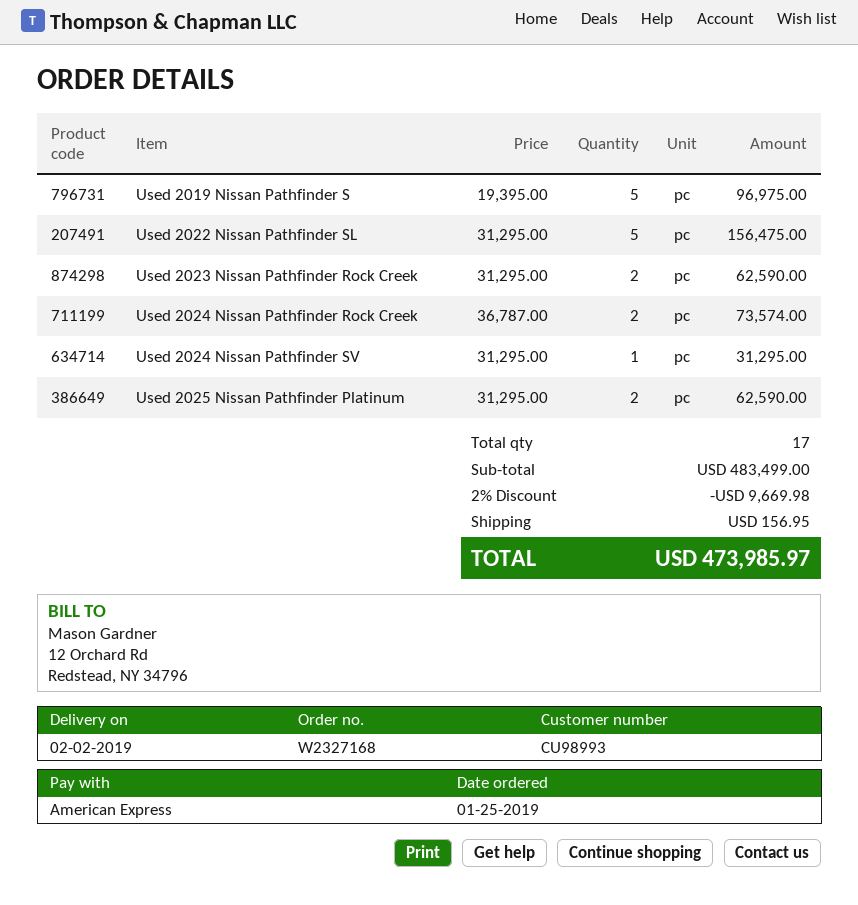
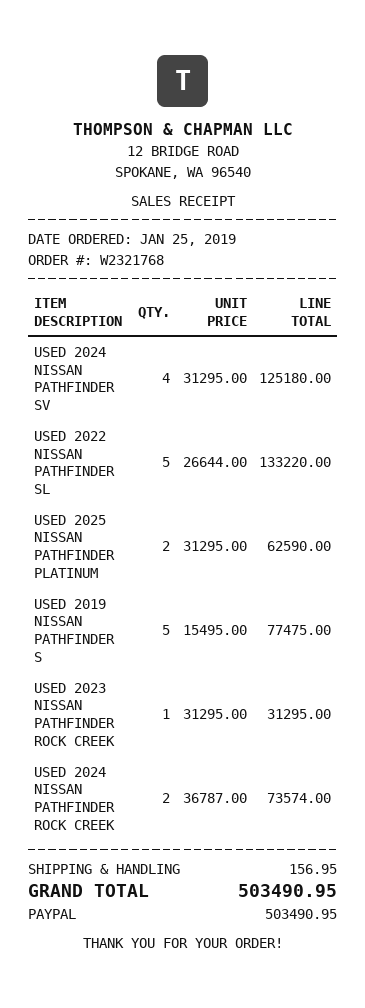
order number: W2327168 -> W2321768
payment method: American Express -> PayPal
Used 2019 Nissan Pathfinder S: 5 x 19395.00 = 96975.00 -> 5 x 15495.00 = 77475.00
Used 2022 Nissan Pathfinder SL: 5 x 31295.00 = 156475.00 -> 5 x 26644.00 = 133220.00
Used 2023 Nissan Pathfinder Rock Creek: 2 x 31295.00 = 62590.00 -> 1 x 31295.00 = 31295.00
Used 2024 Nissan Pathfinder SV: 1 x 31295.00 = 31295.00 -> 4 x 31295.00 = 125180.00
discount: 2% = 9669.98 -> none
total: 473985.97 -> 503490.95

